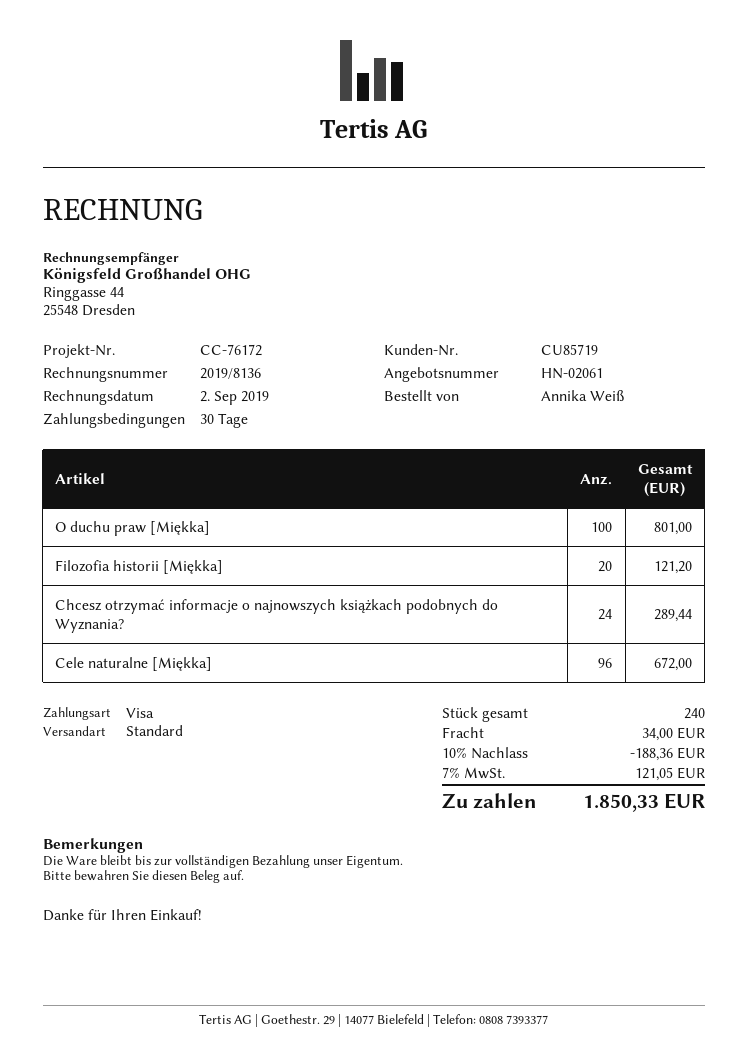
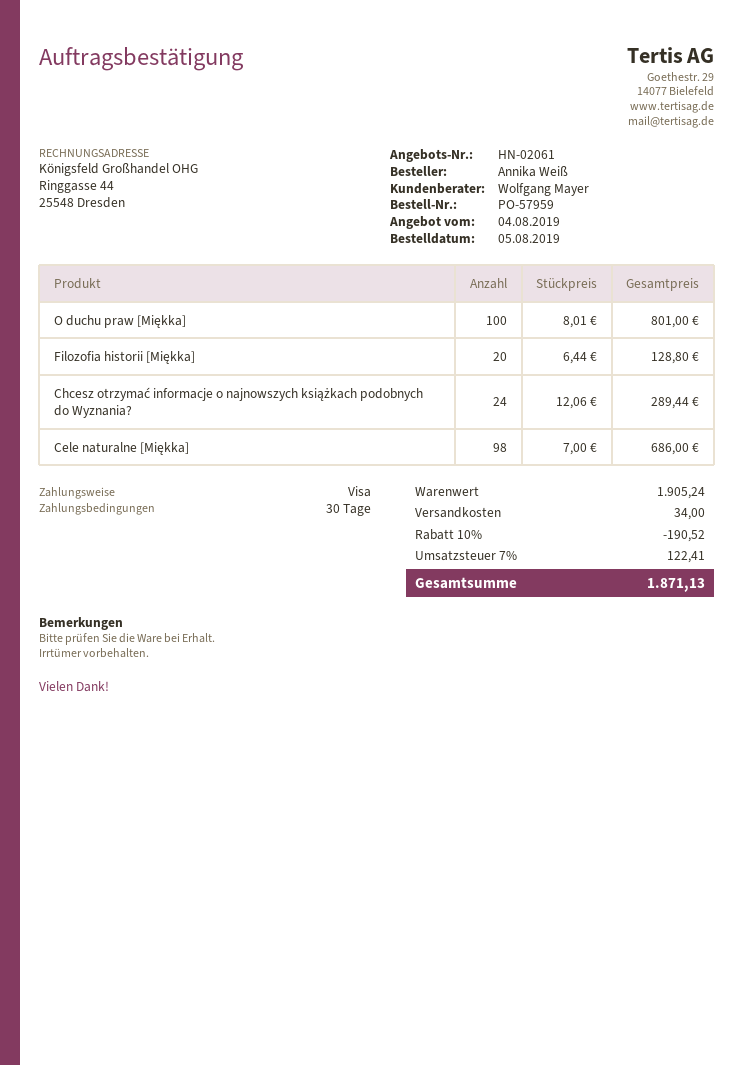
Filozofia historii [Miękka]: 20 for 121.20 -> 20 for 128.80
Cele naturalne [Miękka]: 96 for 672.00 -> 98 for 686.00
discount: 10% = 188.36 -> 10% = 190.52
tax: 7% = 121.05 -> 7% = 122.41
total: 1850.33 -> 1871.13

